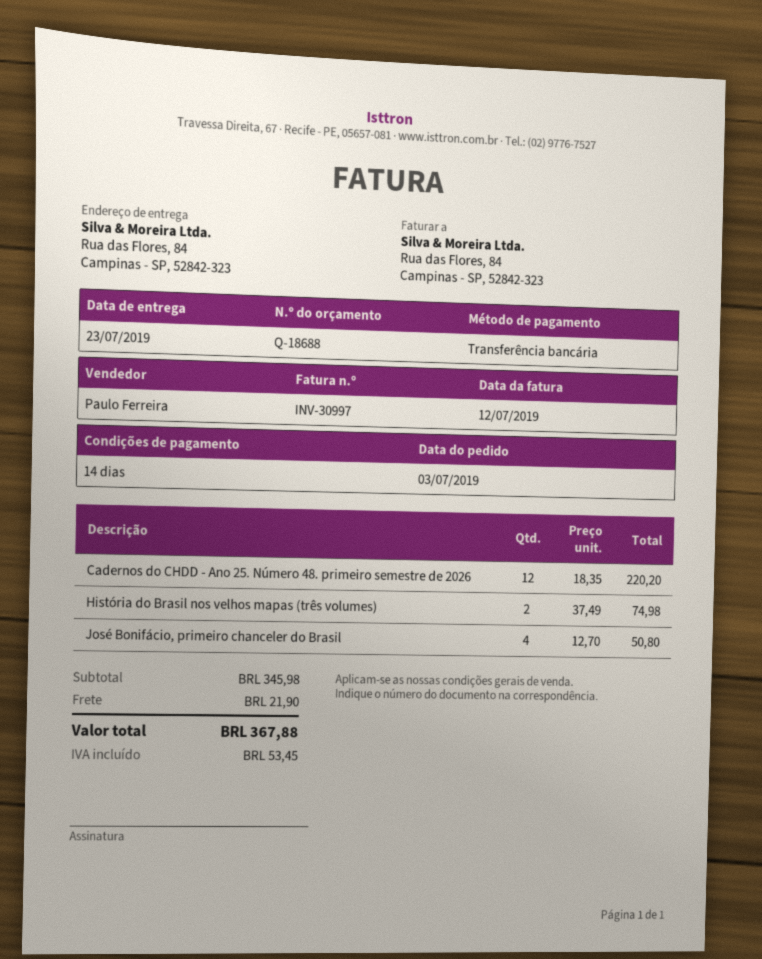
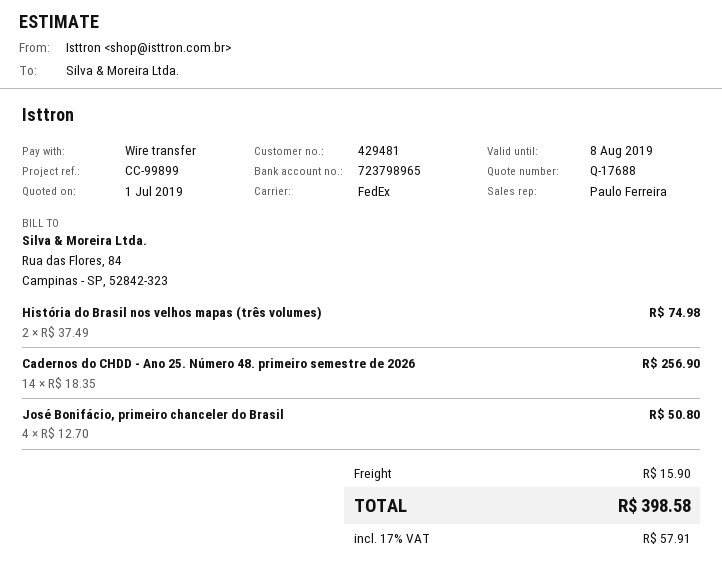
quote number: Q-18688 -> Q-17688
Cadernos do CHDD - Ano 25. Número 48. primeiro semestre de 2026: 12 x 18.35 = 220.20 -> 14 x 18.35 = 256.90
shipping: 21.90 -> 15.90
tax: 53.45 -> 57.91
total: 367.88 -> 398.58

